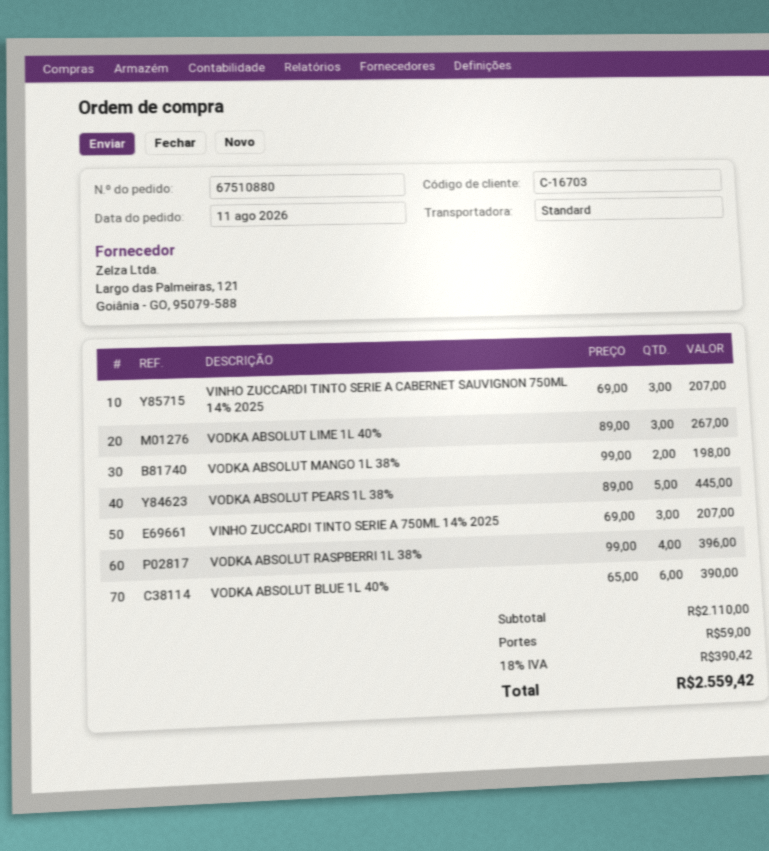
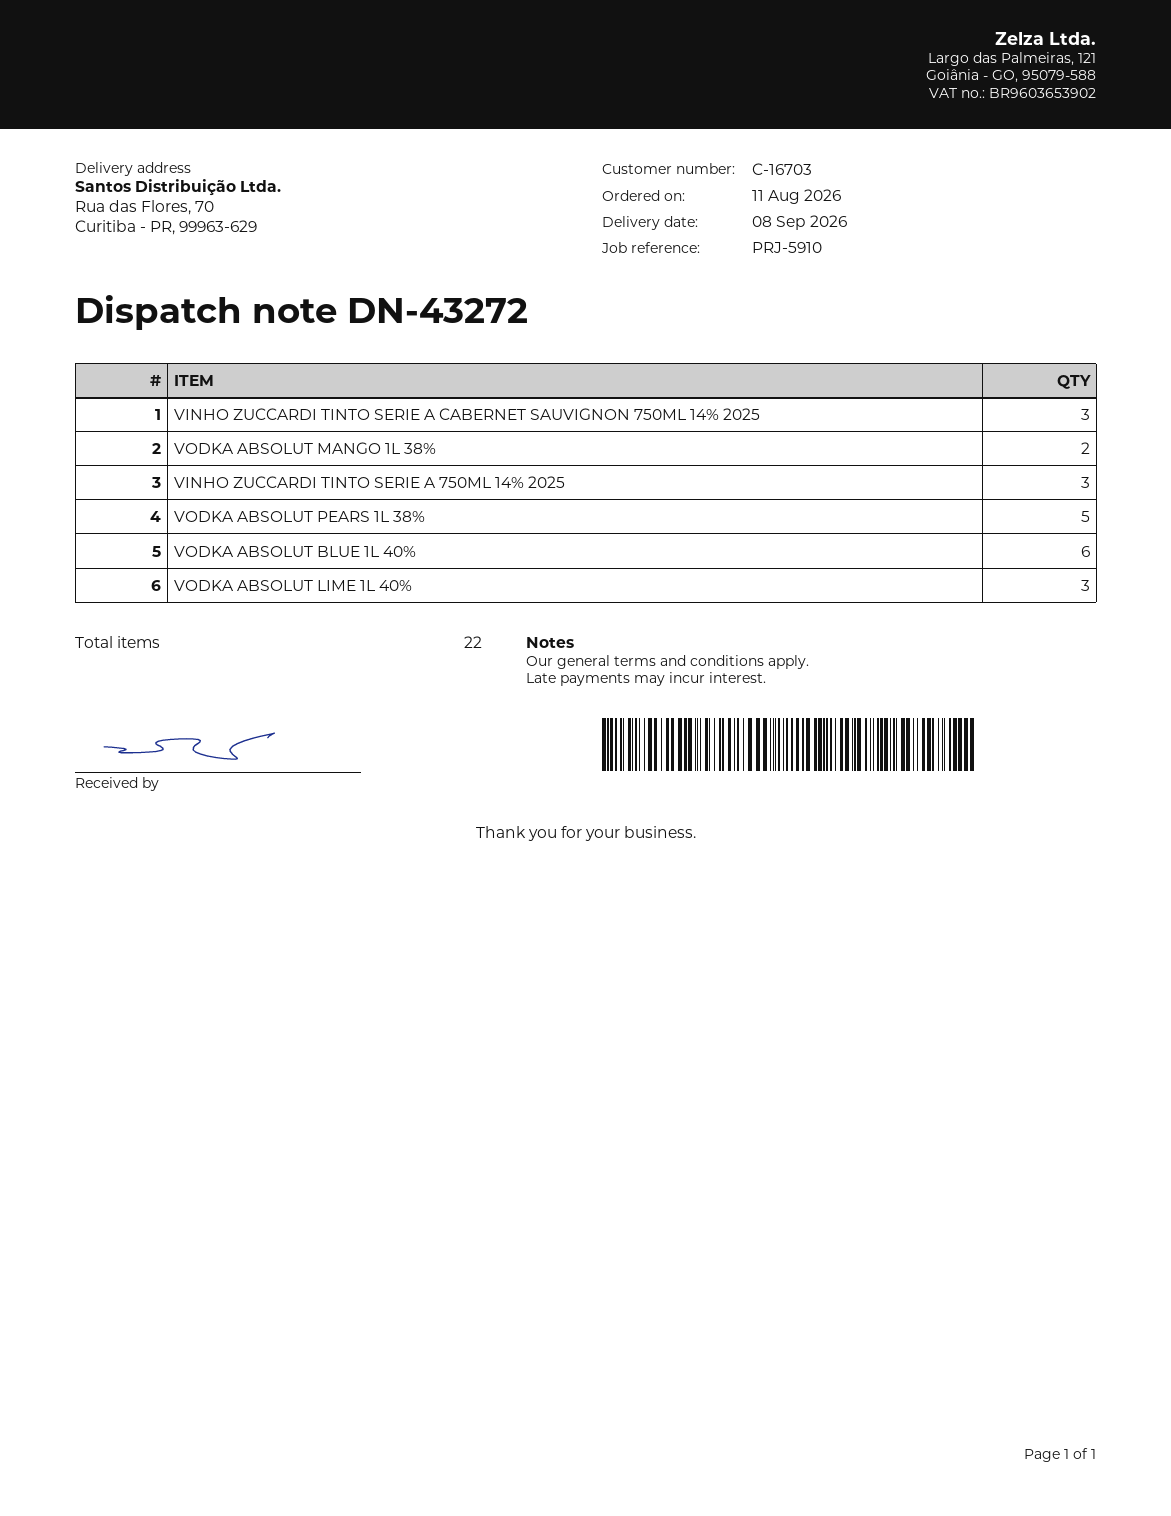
VODKA ABSOLUT RASPBERRI 1L 38%: 4 -> none

